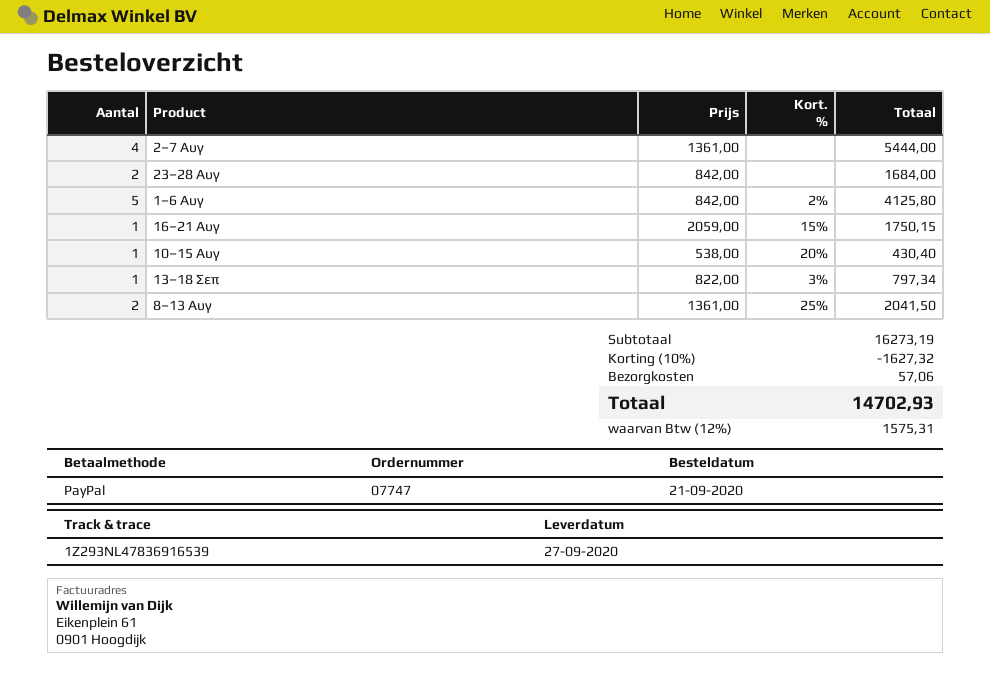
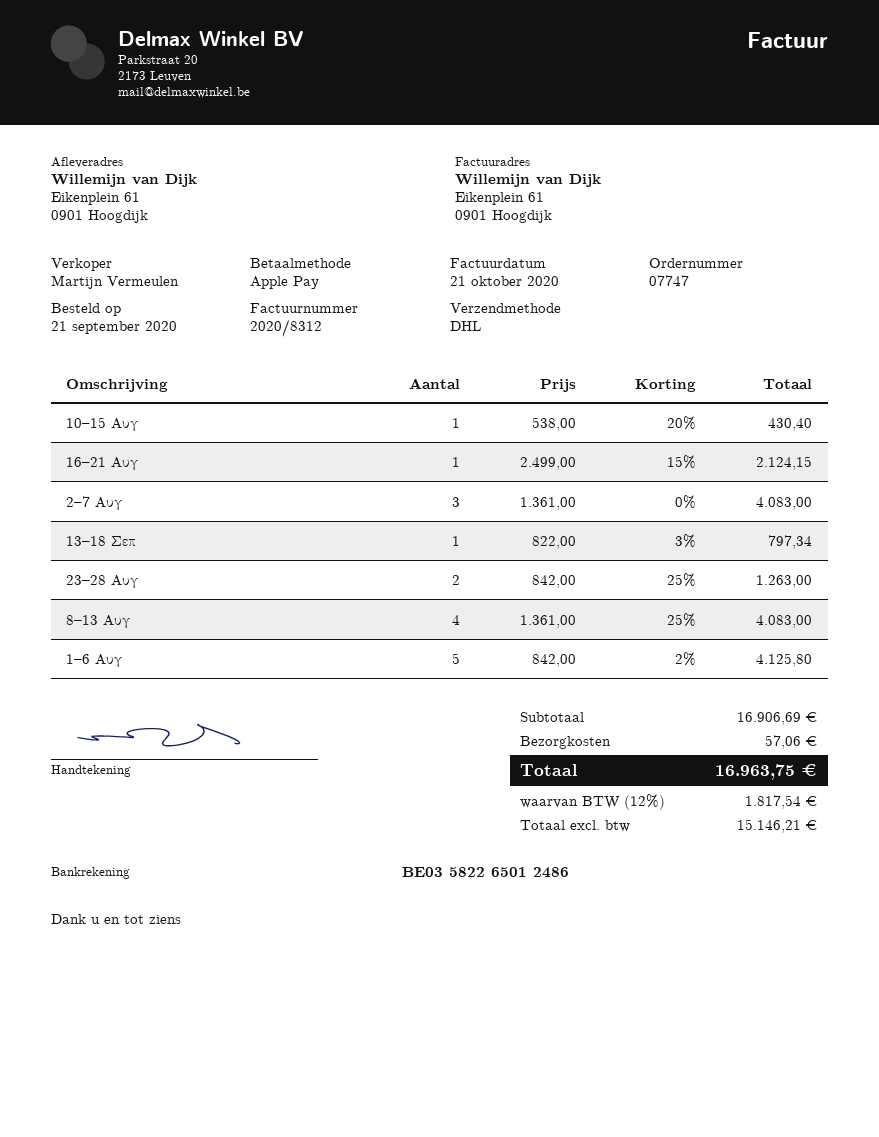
payment method: PayPal -> Apple Pay
2–7 Αυγ: 4 x 1361.00 = 5444.00 -> 3 x 1361.00 = 4083.00
23–28 Αυγ: 2 x 842.00 = 1684.00 -> 2 x 842.00 - 25% = 1263.00
16–21 Αυγ: 1 x 2059.00 - 15% = 1750.15 -> 1 x 2499.00 - 15% = 2124.15
8–13 Αυγ: 2 x 1361.00 - 25% = 2041.50 -> 4 x 1361.00 - 25% = 4083.00
subtotal: 16273.19 -> 16906.69
discount: 10% = 1627.32 -> none
tax: 12% = 1575.31 -> 12% = 1817.54
total: 14702.93 -> 16963.75

